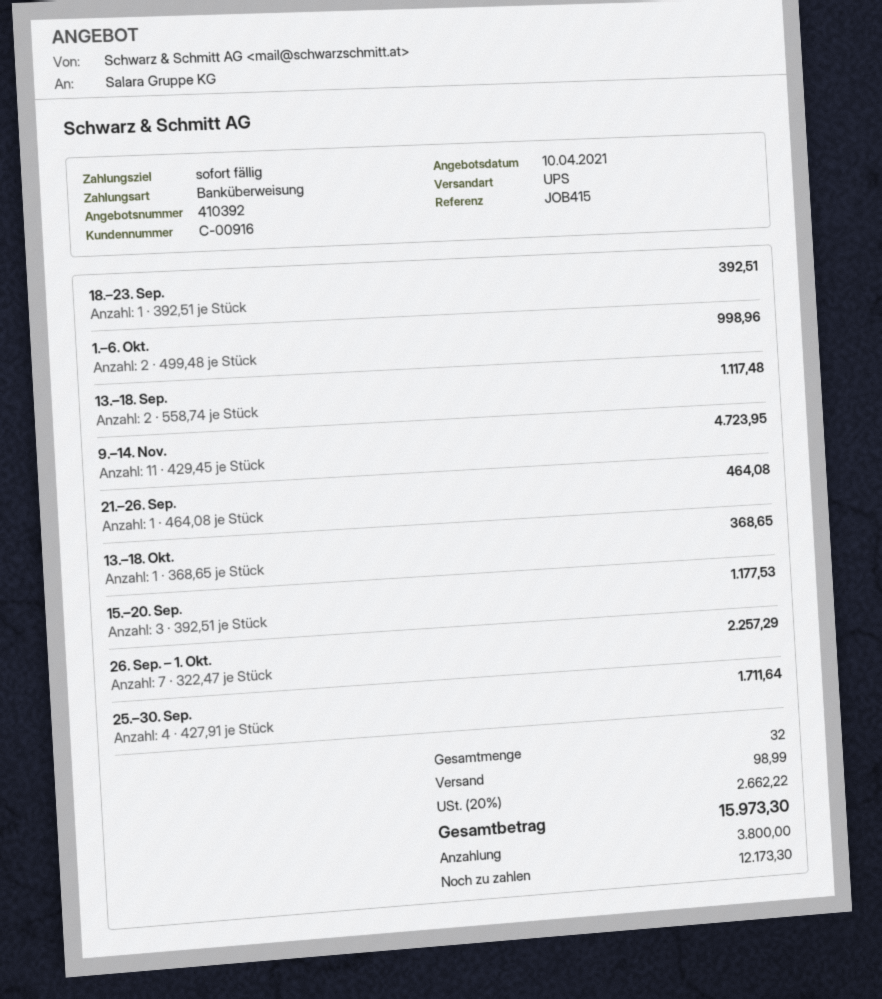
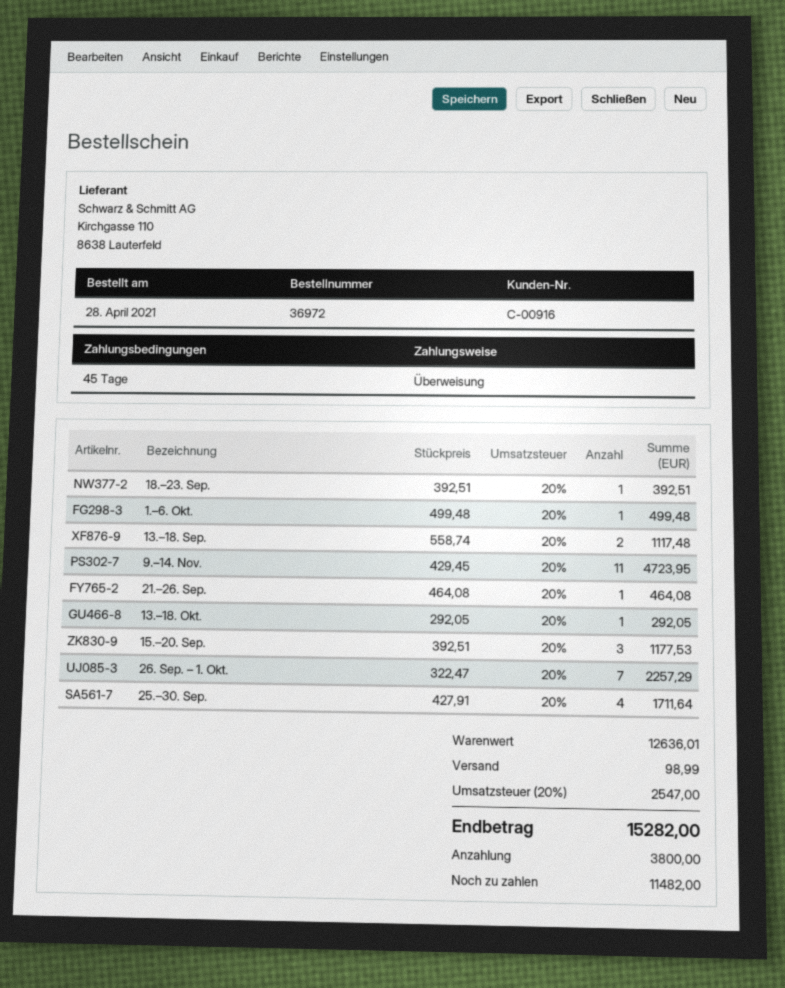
payment terms: on receipt -> 45 days
1.–6. Okt.: 2 x 499.48 = 998.96 -> 1 x 499.48 = 499.48
13.–18. Okt.: 1 x 368.65 = 368.65 -> 1 x 292.05 = 292.05
tax: 20% = 2662.22 -> 20% = 2547.00
total: 15973.30 -> 15282.00
balance: 12173.30 -> 11482.00

